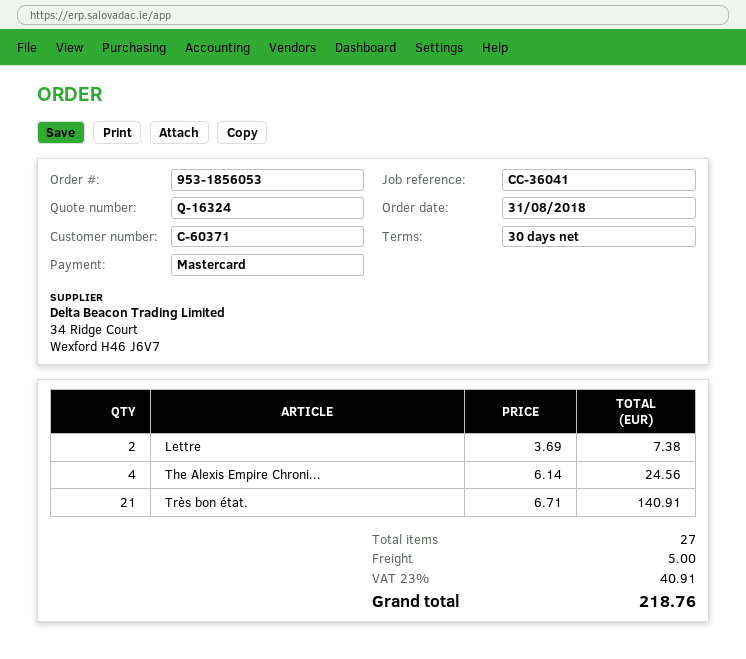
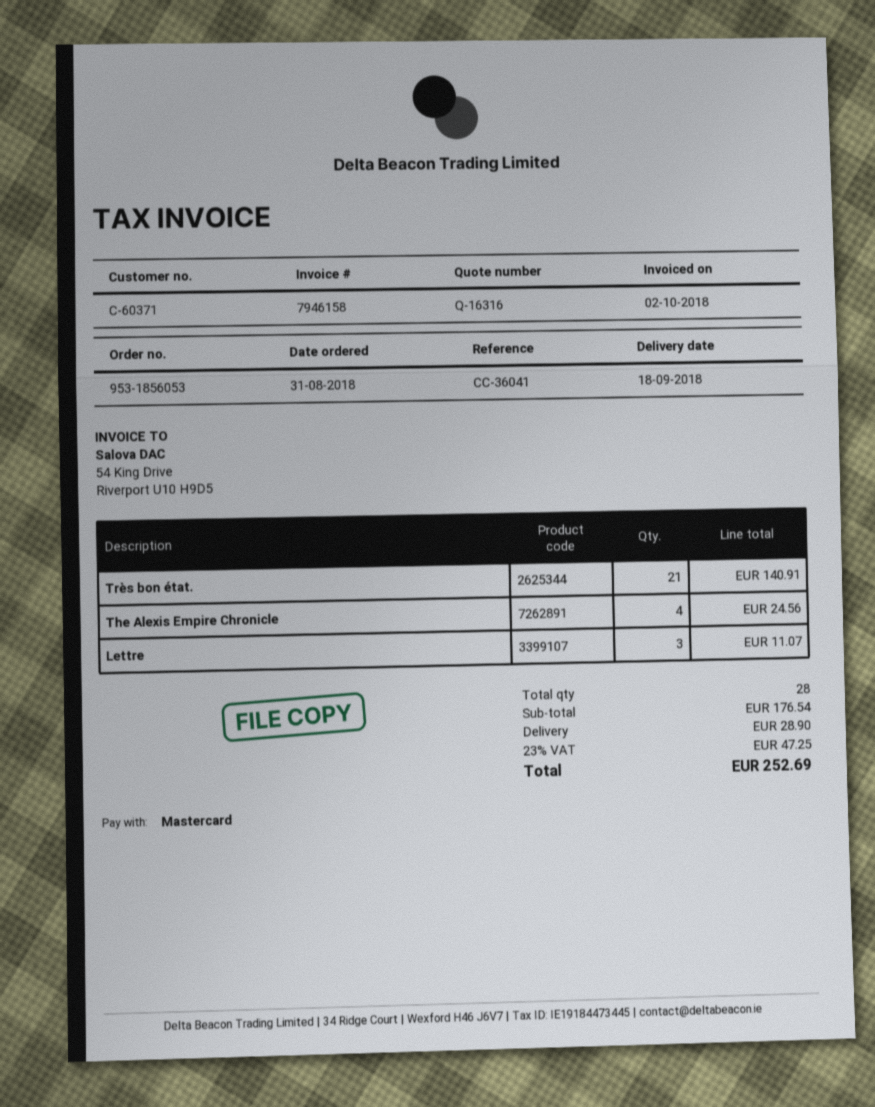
quote number: Q-16324 -> Q-16316
Lettre: 2 for 7.38 -> 3 for 11.07
total quantity: 27 -> 28
shipping: 5.00 -> 28.90
tax: 23% = 40.91 -> 23% = 47.25
total: 218.76 -> 252.69

